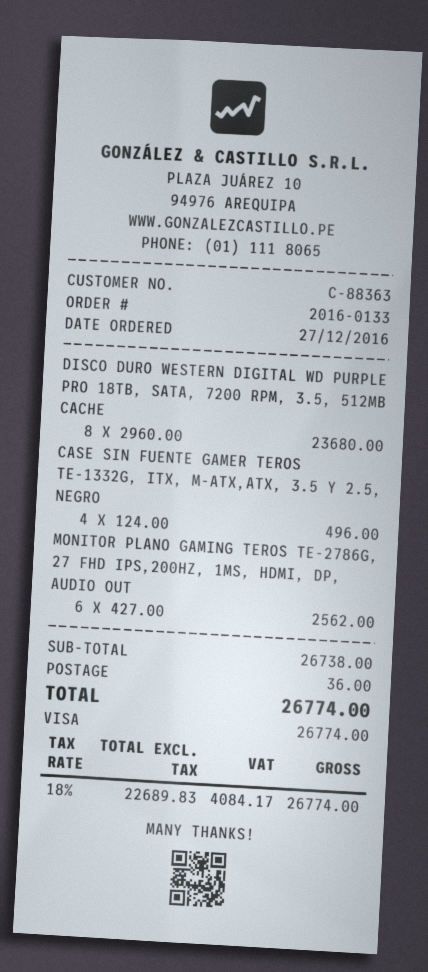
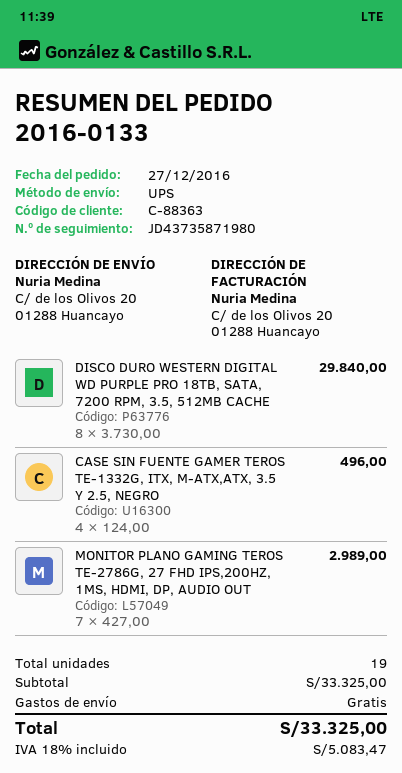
DISCO DURO WESTERN DIGITAL WD PURPLE PRO 18TB, SATA, 7200 RPM, 3.5, 512MB CACHE: 8 x 2960.00 = 23680.00 -> 8 x 3730.00 = 29840.00
MONITOR PLANO GAMING TEROS TE-2786G, 27 FHD IPS,200HZ, 1MS, HDMI, DP, AUDIO OUT: 6 x 427.00 = 2562.00 -> 7 x 427.00 = 2989.00
subtotal: 26738.00 -> 33325.00
shipping: 36.00 -> 0.00
tax: 18% = 4084.17 -> 18% = 5083.47
total: 26774.00 -> 33325.00

